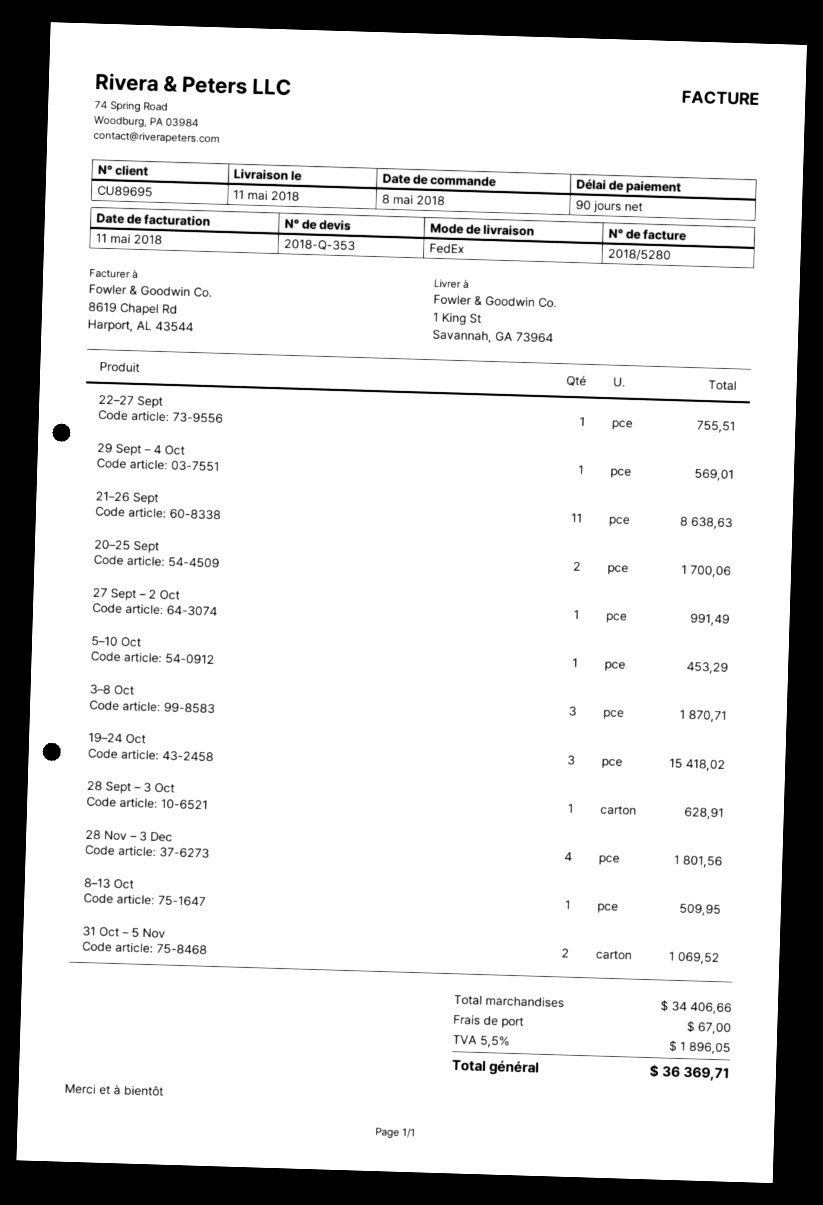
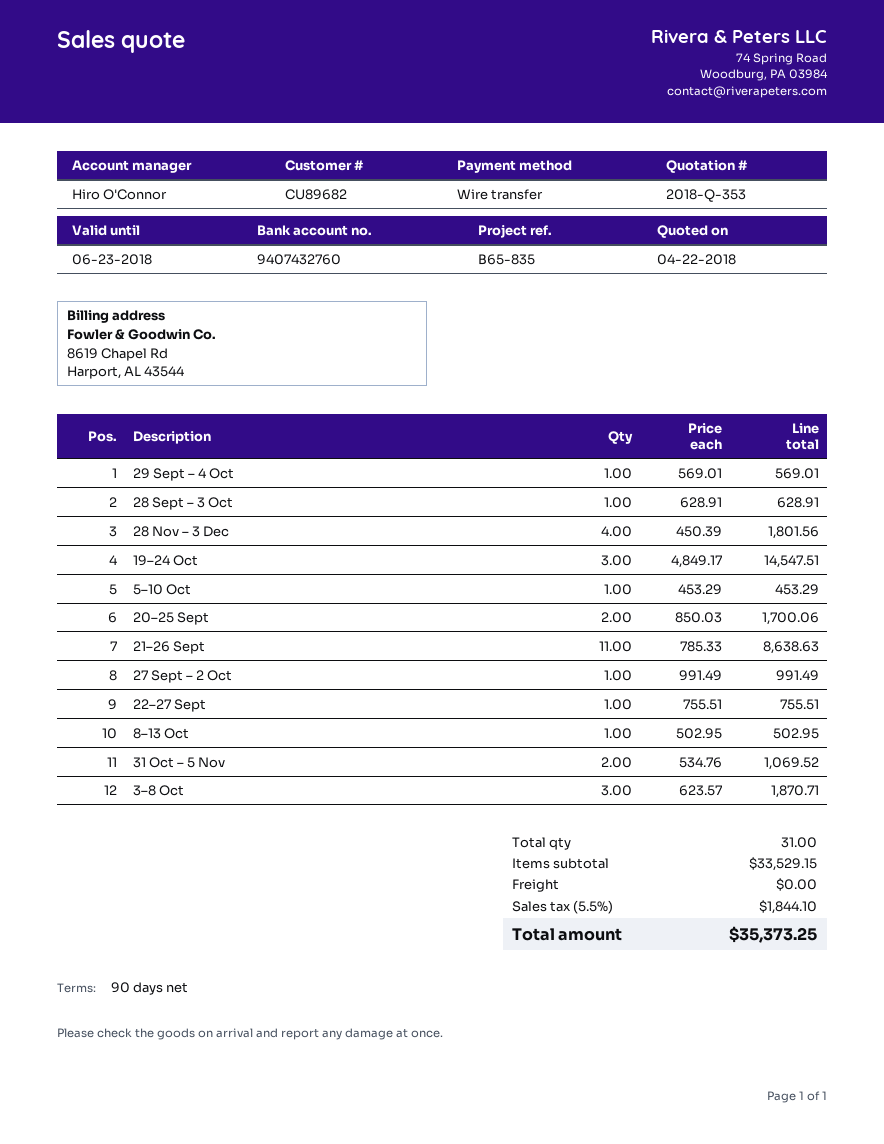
customer number: CU89695 -> CU89682
19–24 Oct: 3 for 15418.02 -> 3 for 14547.51
8–13 Oct: 1 for 509.95 -> 1 for 502.95
subtotal: 34406.66 -> 33529.15
shipping: 67.00 -> 0.00
tax: 5.5% = 1896.05 -> 5.5% = 1844.10
total: 36369.71 -> 35373.25

